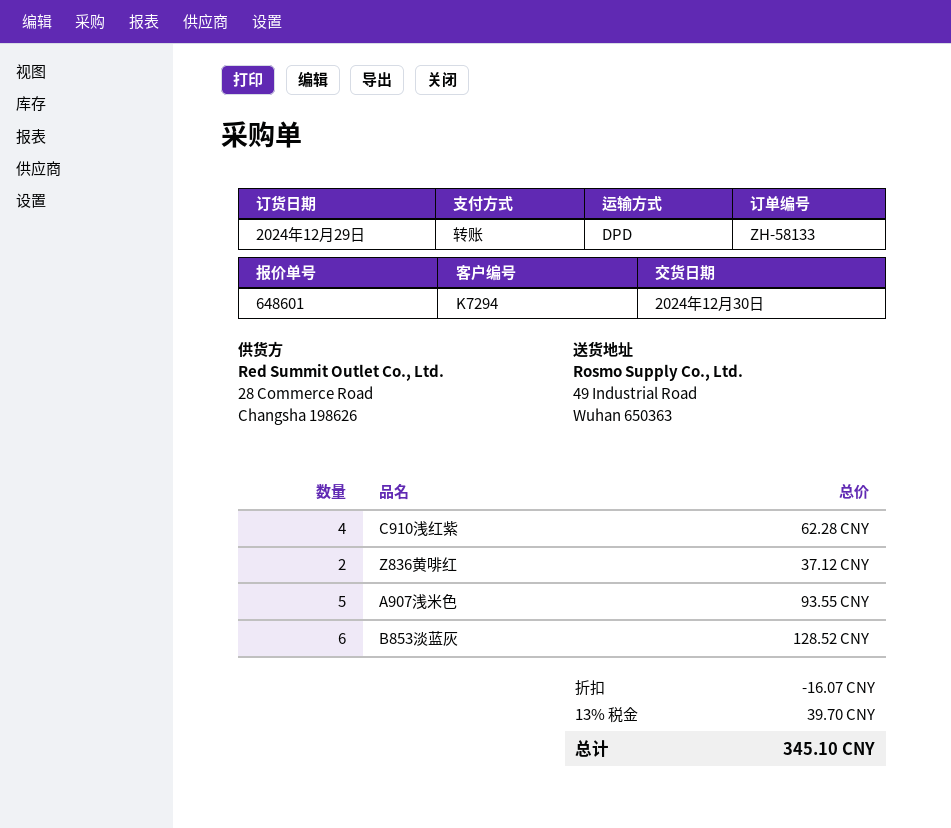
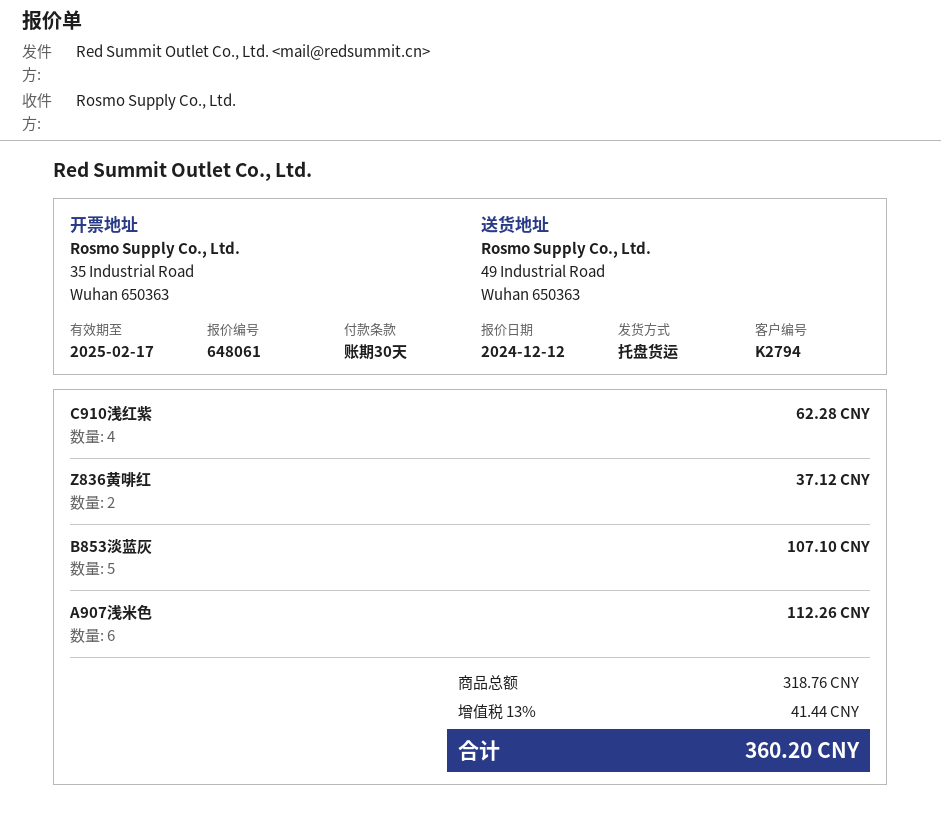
quote number: 648601 -> 648061
customer number: K7294 -> K2794
shipping method: DPD -> pallet freight
A907浅米色: 5 for 93.55 -> 6 for 112.26
B853淡蓝灰: 6 for 128.52 -> 5 for 107.10
discount: 16.07 -> none
tax: 13% = 39.70 -> 13% = 41.44
total: 345.10 -> 360.20

